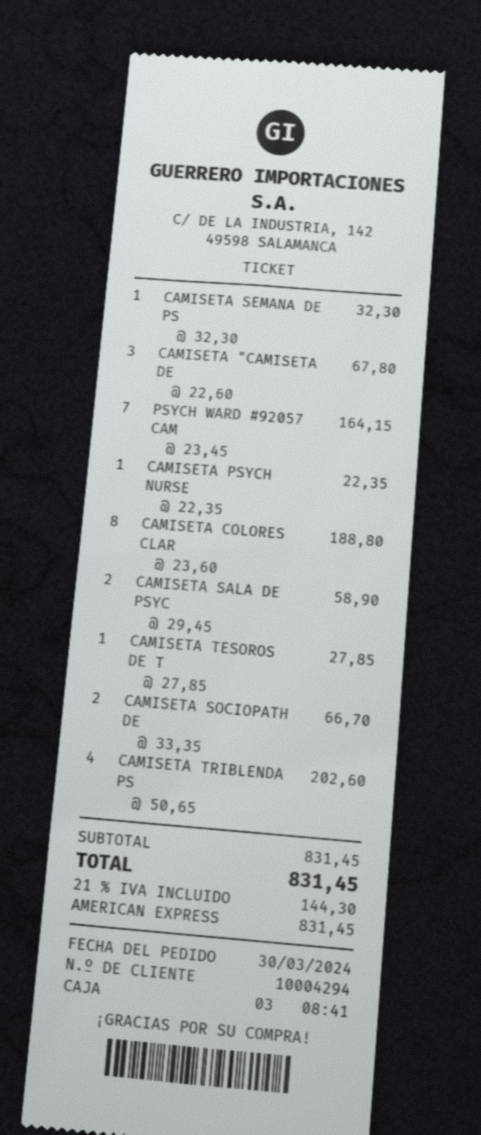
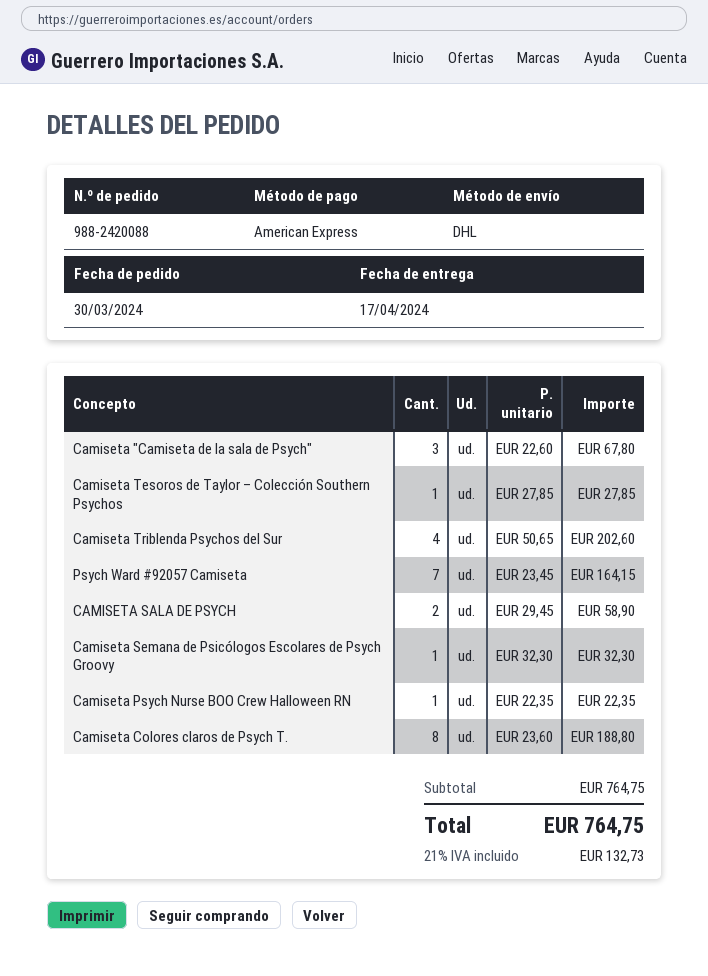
CAMISETA SOCIOPATH DE: 2 x 33.35 = 66.70 -> none
subtotal: 831.45 -> 764.75
tax: 21% = 144.30 -> 21% = 132.73
total: 831.45 -> 764.75

